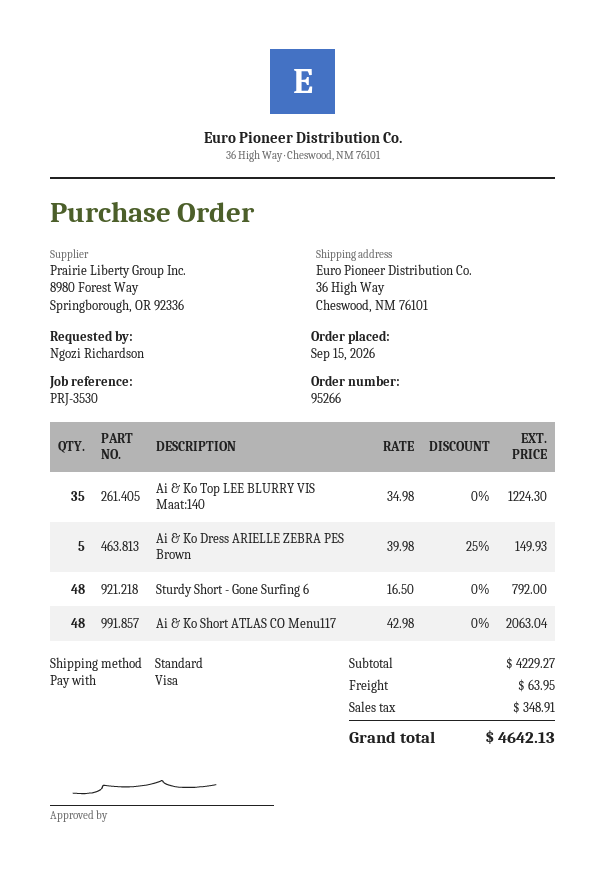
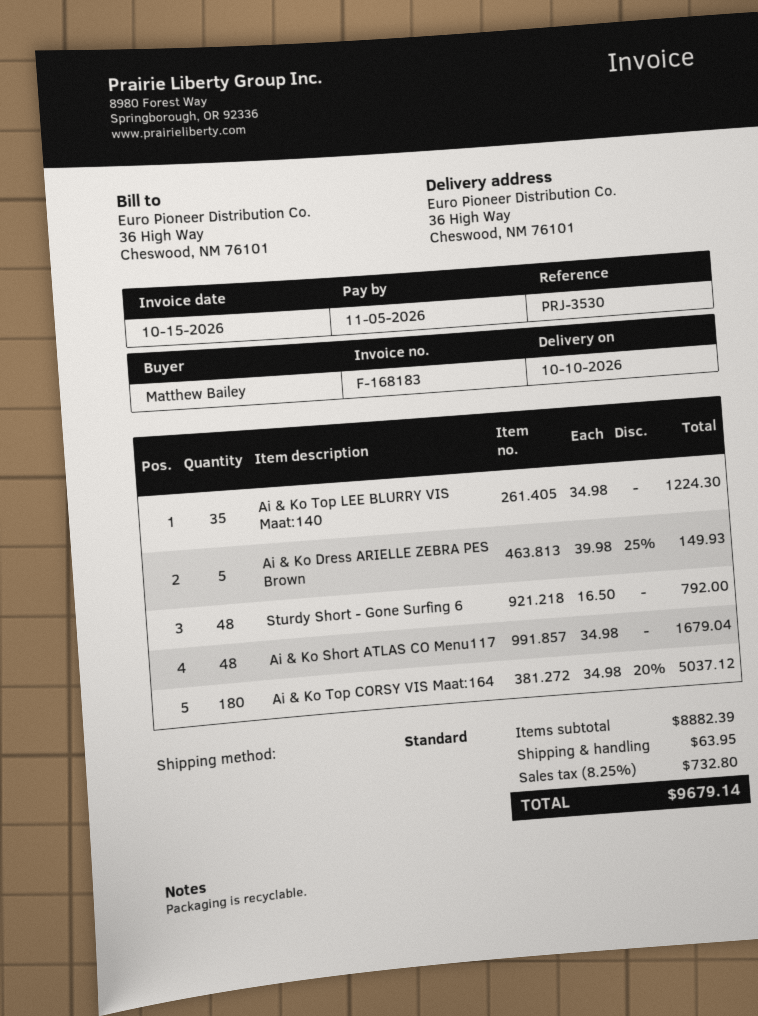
ordered by: Ngozi Richardson -> Matthew Bailey
Ai & Ko Short ATLAS CO Menu117: 48 x 42.98 = 2063.04 -> 48 x 34.98 = 1679.04
Ai & Ko Top CORSY VIS Maat:164: none -> 180 x 34.98 - 20% = 5037.12
subtotal: 4229.27 -> 8882.39
tax: 348.91 -> 732.80
total: 4642.13 -> 9679.14

